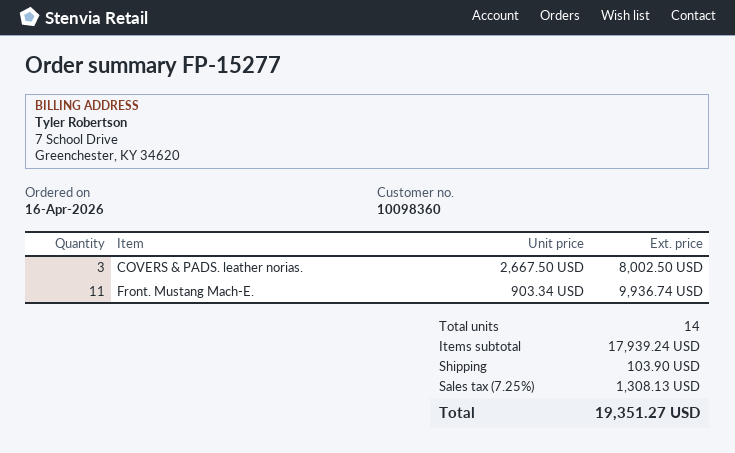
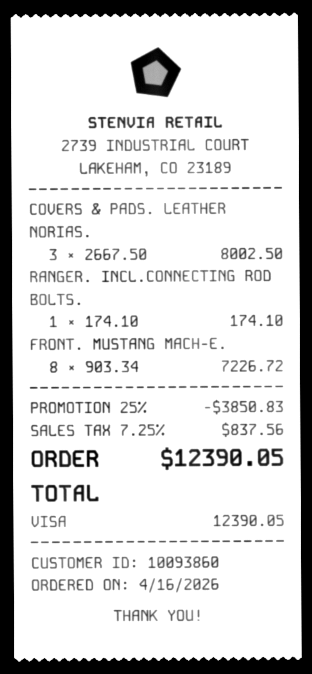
customer number: 10098360 -> 10093860
Front. Mustang Mach-E.: 11 x 903.34 = 9936.74 -> 8 x 903.34 = 7226.72
RANGER. INCL.CONNECTING ROD BOLTS.: none -> 1 x 174.10 = 174.10
discount: none -> 25% = 3850.83
shipping: 103.90 -> none
tax: 7.25% = 1308.13 -> 7.25% = 837.56
total: 19351.27 -> 12390.05

